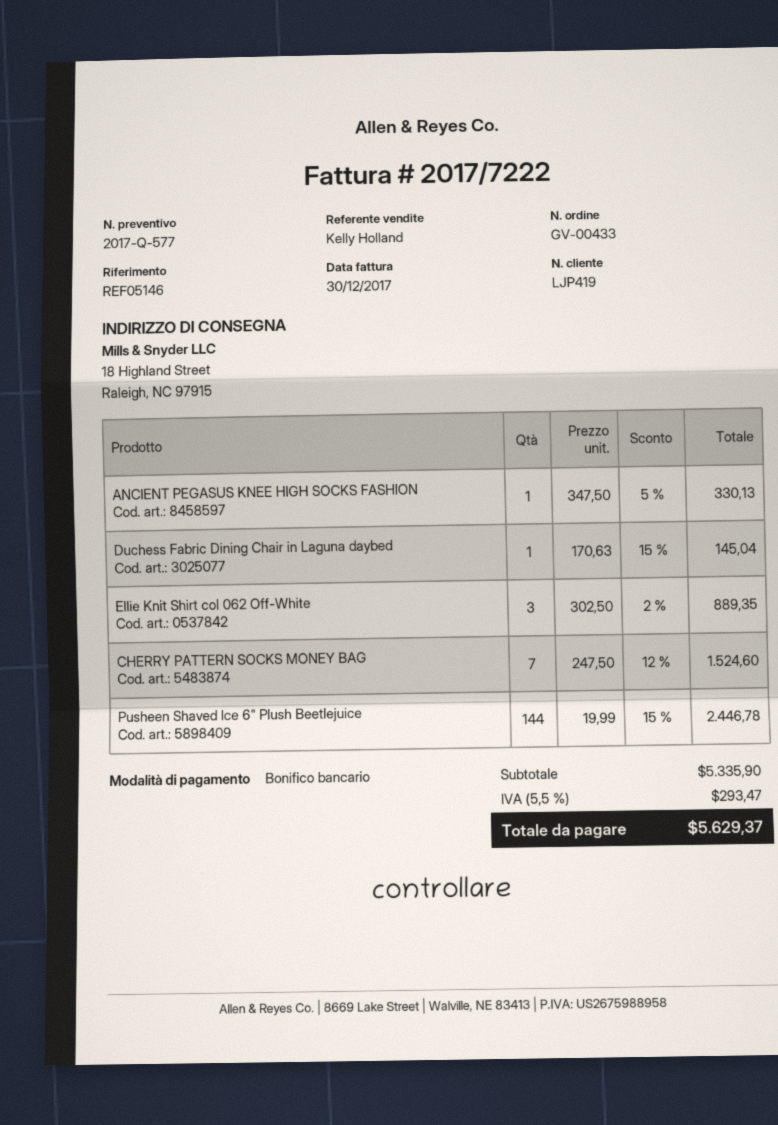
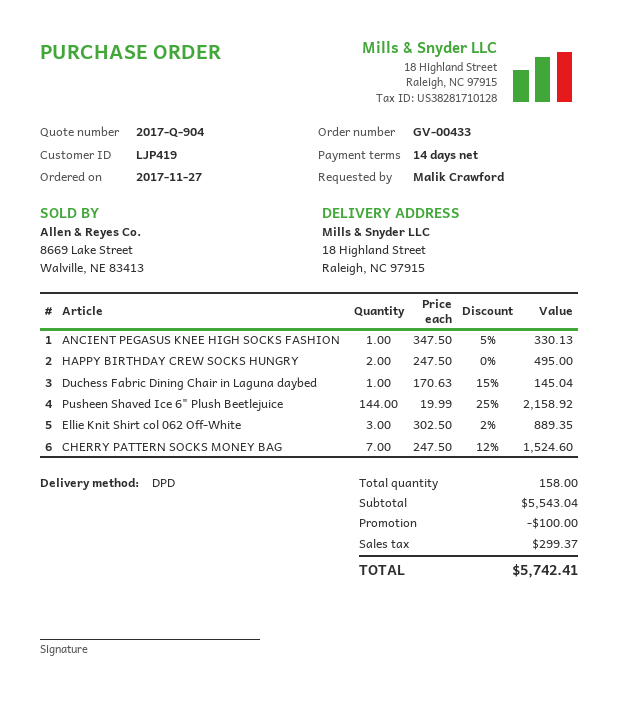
quote number: 2017-Q-577 -> 2017-Q-904
Pusheen Shaved Ice 6" Plush Beetlejuice: 144 x 19.99 - 15% = 2446.78 -> 144 x 19.99 - 25% = 2158.92
HAPPY BIRTHDAY CREW SOCKS HUNGRY: none -> 2 x 247.50 = 495.00
subtotal: 5335.90 -> 5543.04
discount: none -> 100.00
tax: 293.47 -> 299.37
total: 5629.37 -> 5742.41

